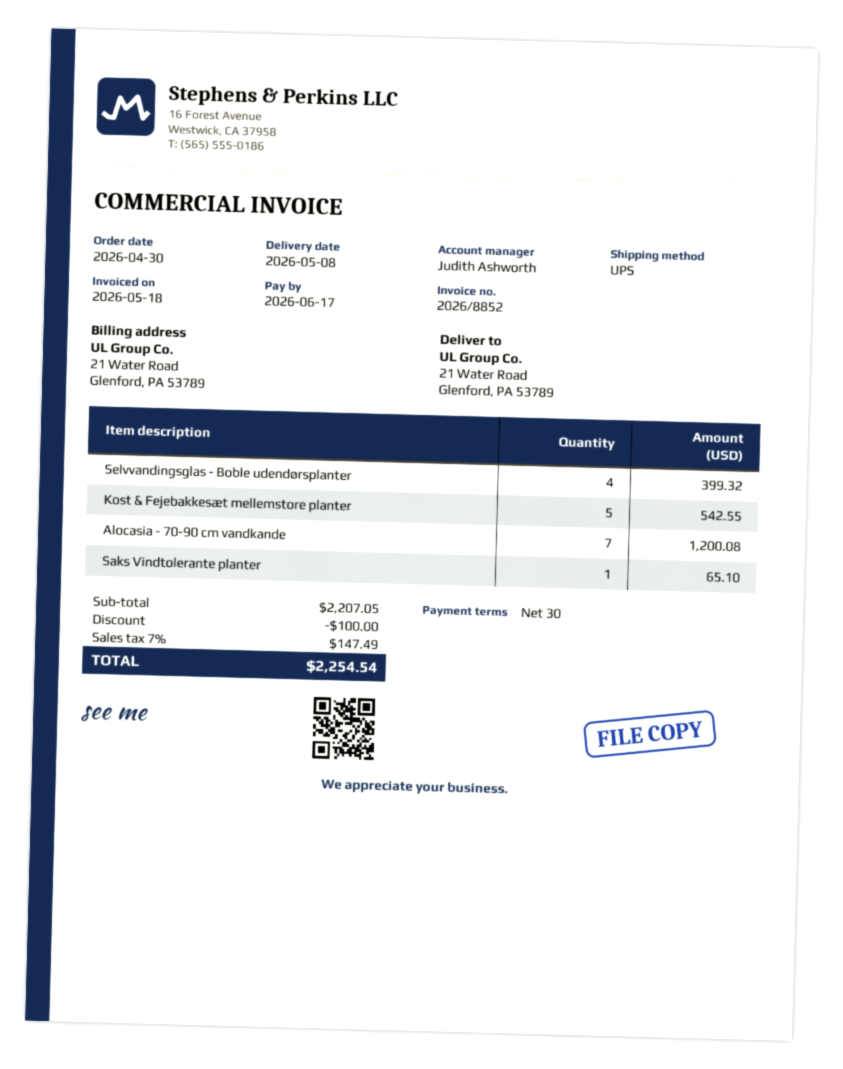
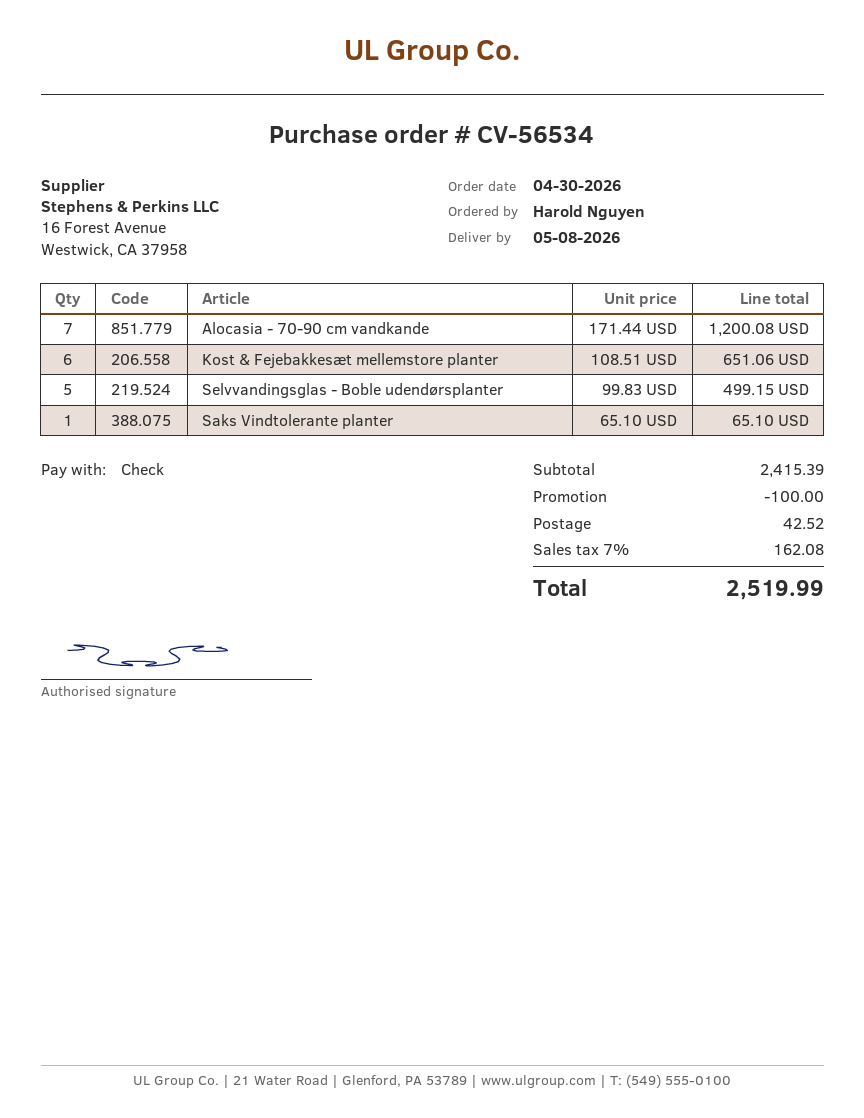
Selvvandingsglas - Boble udendørsplanter: 4 for 399.32 -> 5 for 499.15
Kost & Fejebakkesæt mellemstore planter: 5 for 542.55 -> 6 for 651.06
subtotal: 2207.05 -> 2415.39
shipping: none -> 42.52
tax: 7% = 147.49 -> 7% = 162.08
total: 2254.54 -> 2519.99

